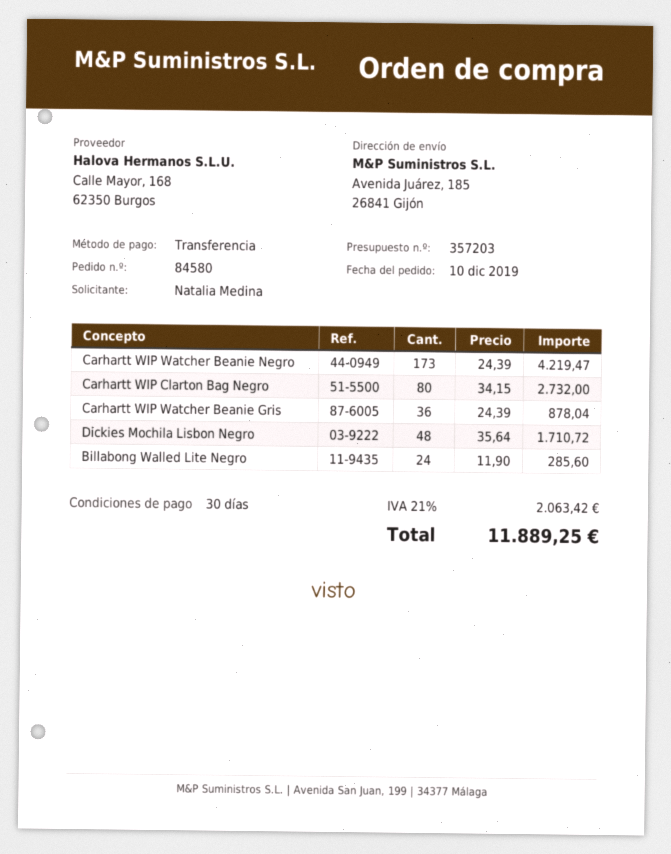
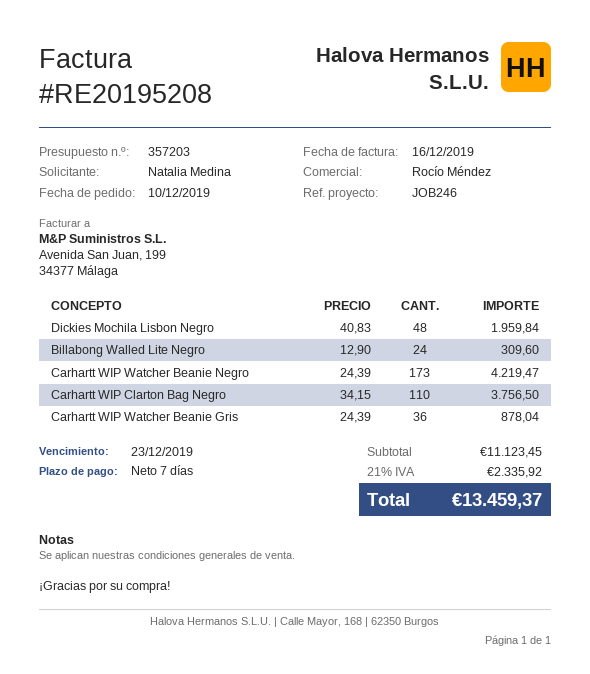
payment terms: 30 days -> 7 days
Carhartt WIP Clarton Bag Negro: 80 x 34.15 = 2732.00 -> 110 x 34.15 = 3756.50
Dickies Mochila Lisbon Negro: 48 x 35.64 = 1710.72 -> 48 x 40.83 = 1959.84
Billabong Walled Lite Negro: 24 x 11.90 = 285.60 -> 24 x 12.90 = 309.60
tax: 21% = 2063.42 -> 21% = 2335.92
total: 11889.25 -> 13459.37

